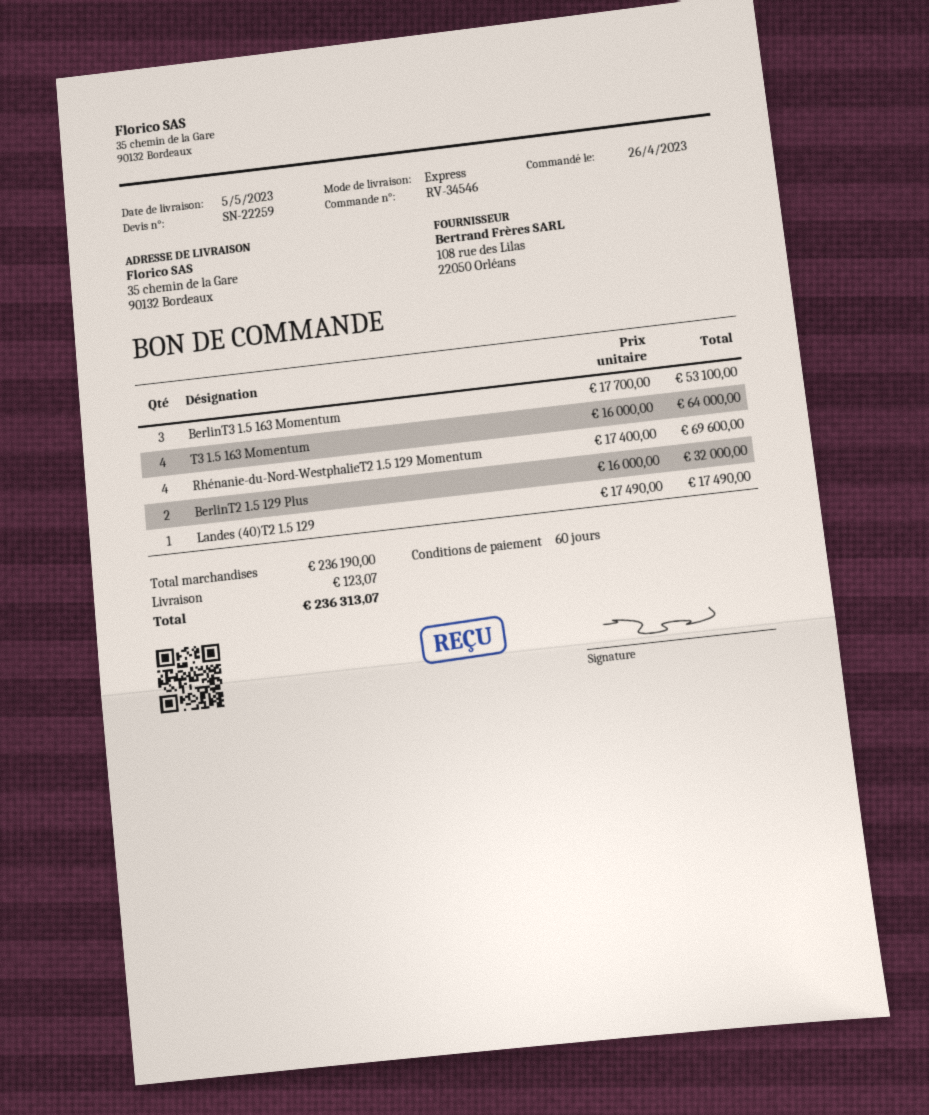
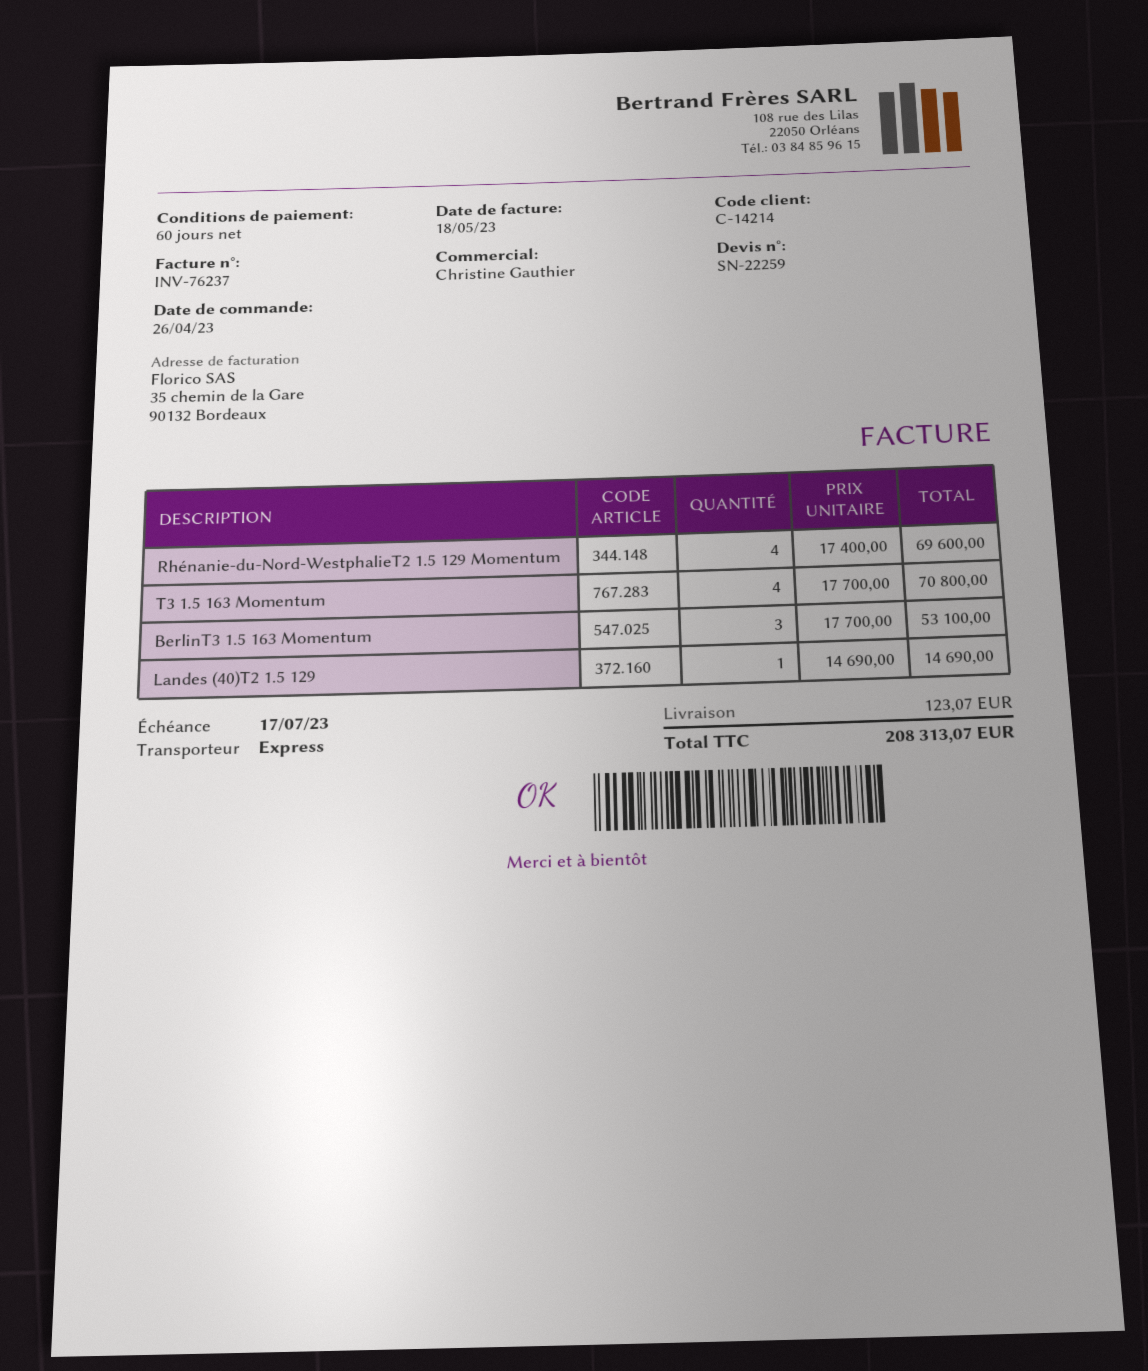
T3 1.5 163 Momentum: 4 x 16000.00 = 64000.00 -> 4 x 17700.00 = 70800.00
BerlinT2 1.5 129 Plus: 2 x 16000.00 = 32000.00 -> none
Landes (40)T2 1.5 129: 1 x 17490.00 = 17490.00 -> 1 x 14690.00 = 14690.00
total: 236313.07 -> 208313.07

